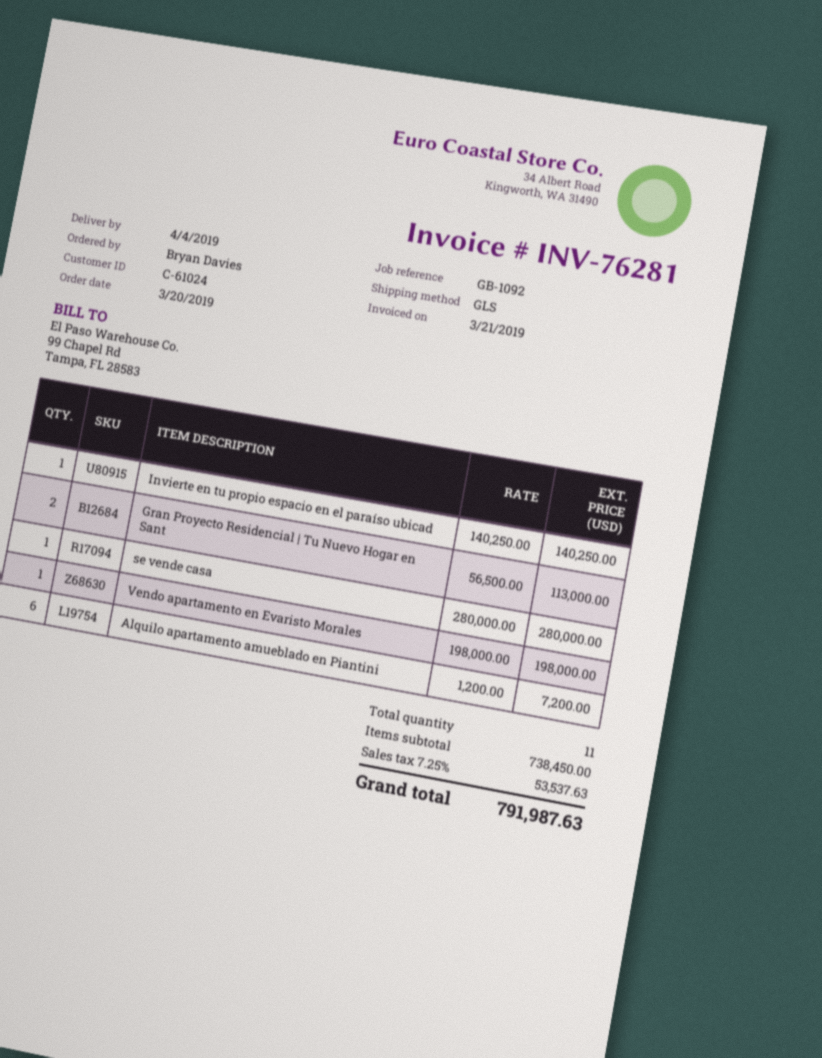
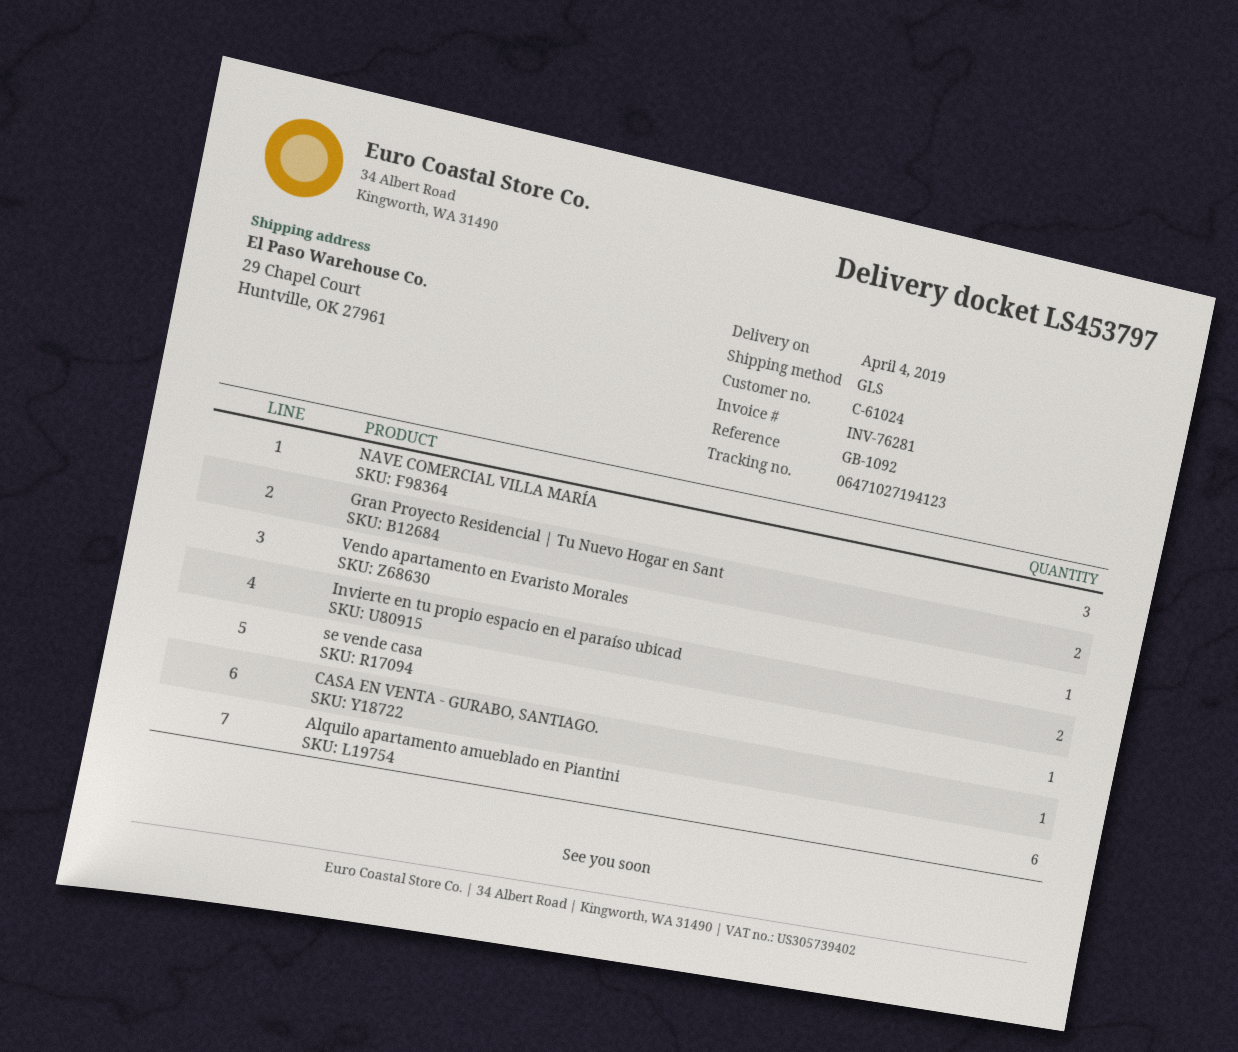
Invierte en tu propio espacio en el paraíso ubicad: 1 -> 2
NAVE COMERCIAL VILLA MARÍA: none -> 3
CASA EN VENTA - GURABO, SANTIAGO.: none -> 1

